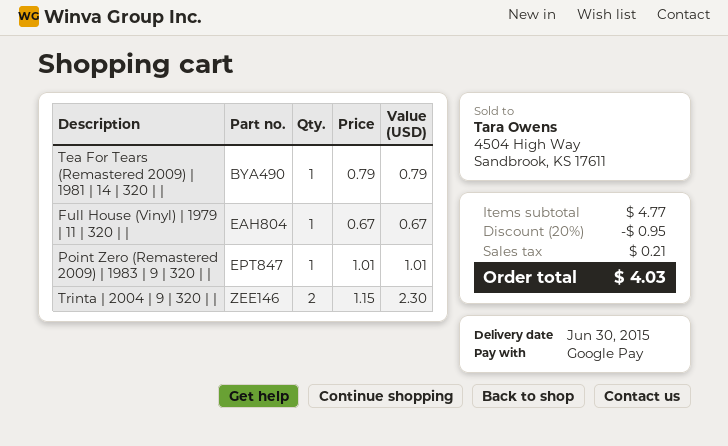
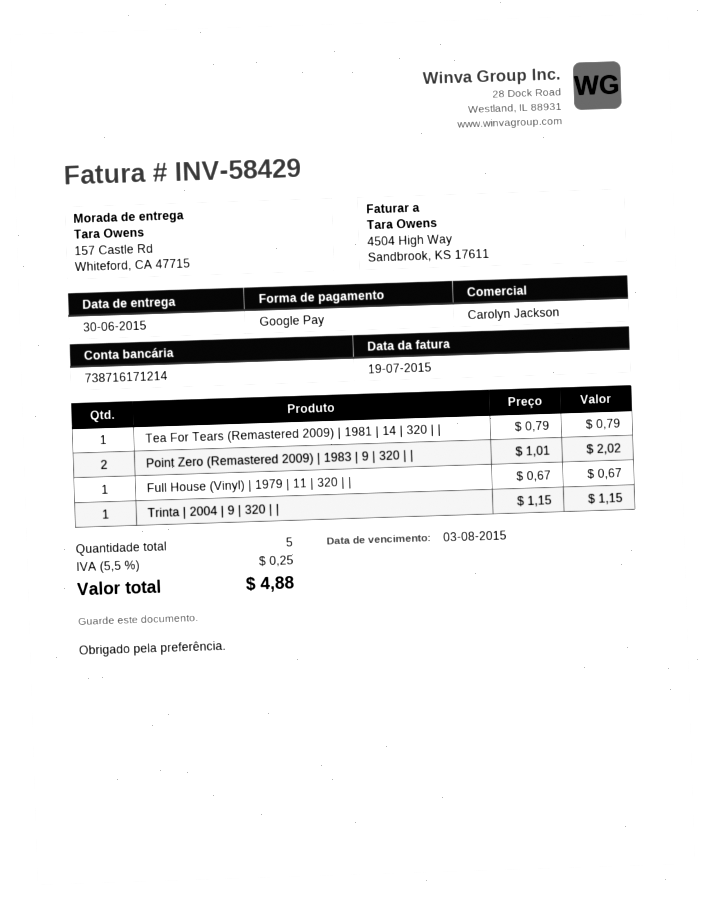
Point Zero (Remastered 2009) | 1983 | 9 | 320 | |: 1 x 1.01 = 1.01 -> 2 x 1.01 = 2.02
Trinta | 2004 | 9 | 320 | |: 2 x 1.15 = 2.30 -> 1 x 1.15 = 1.15
discount: 20% = 0.95 -> none
tax: 0.21 -> 0.25
total: 4.03 -> 4.88

